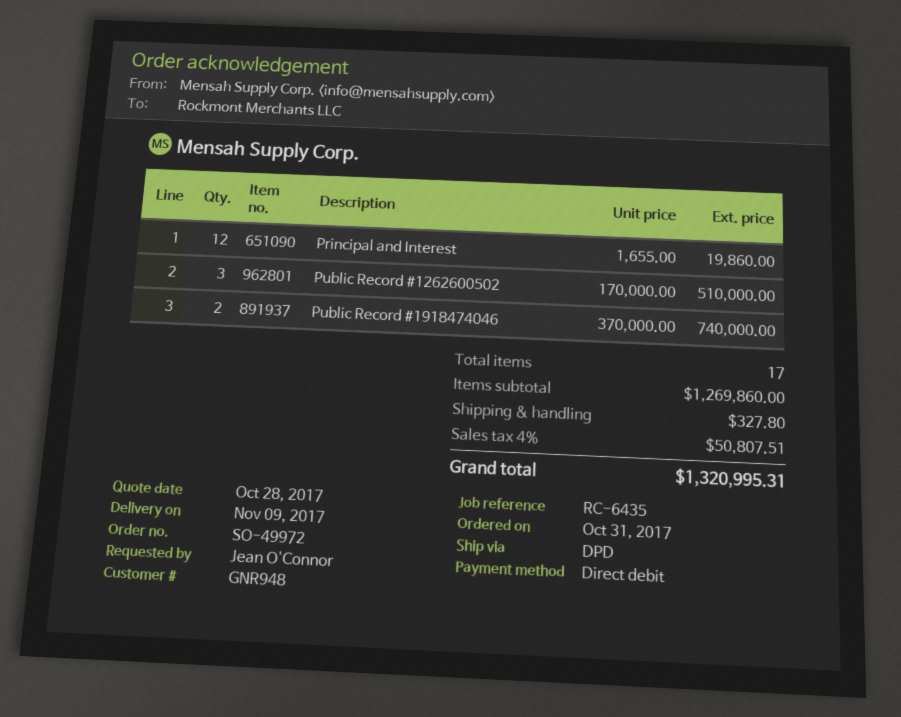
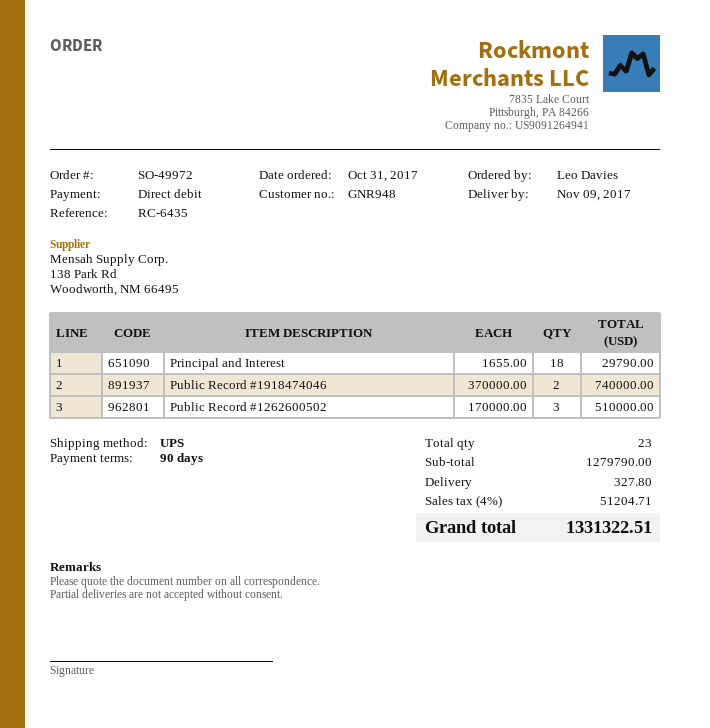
ordered by: Jean O'Connor -> Leo Davies
shipping method: DPD -> UPS
Principal and Interest: 12 x 1655.00 = 19860.00 -> 18 x 1655.00 = 29790.00
total quantity: 17 -> 23
subtotal: 1269860.00 -> 1279790.00
tax: 4% = 50807.51 -> 4% = 51204.71
total: 1320995.31 -> 1331322.51

